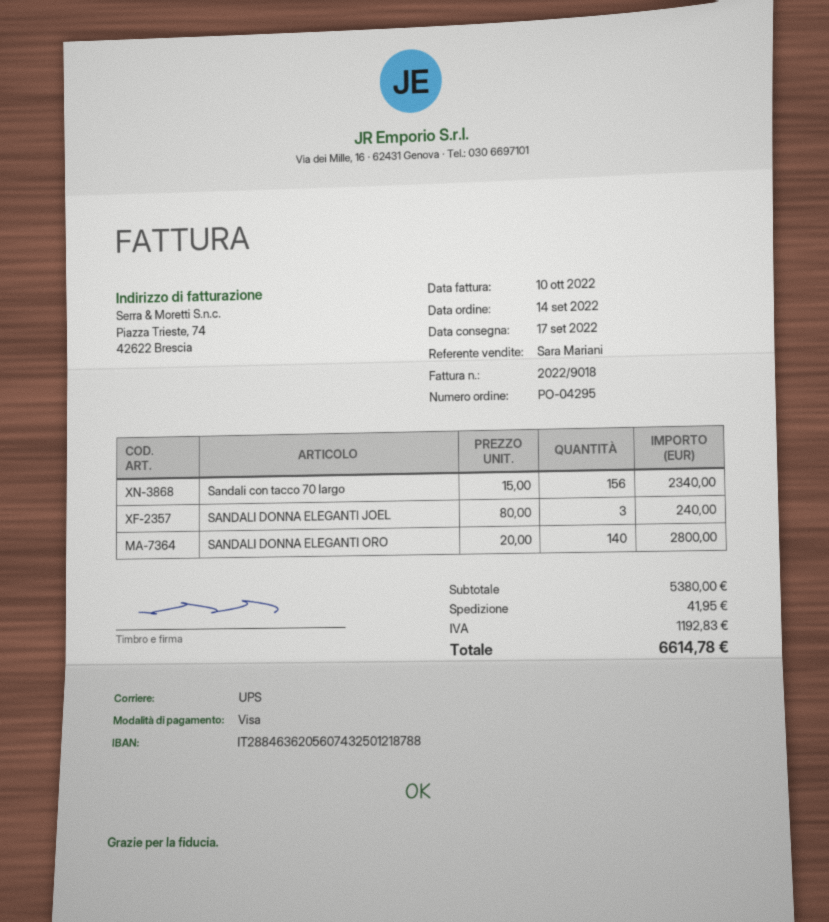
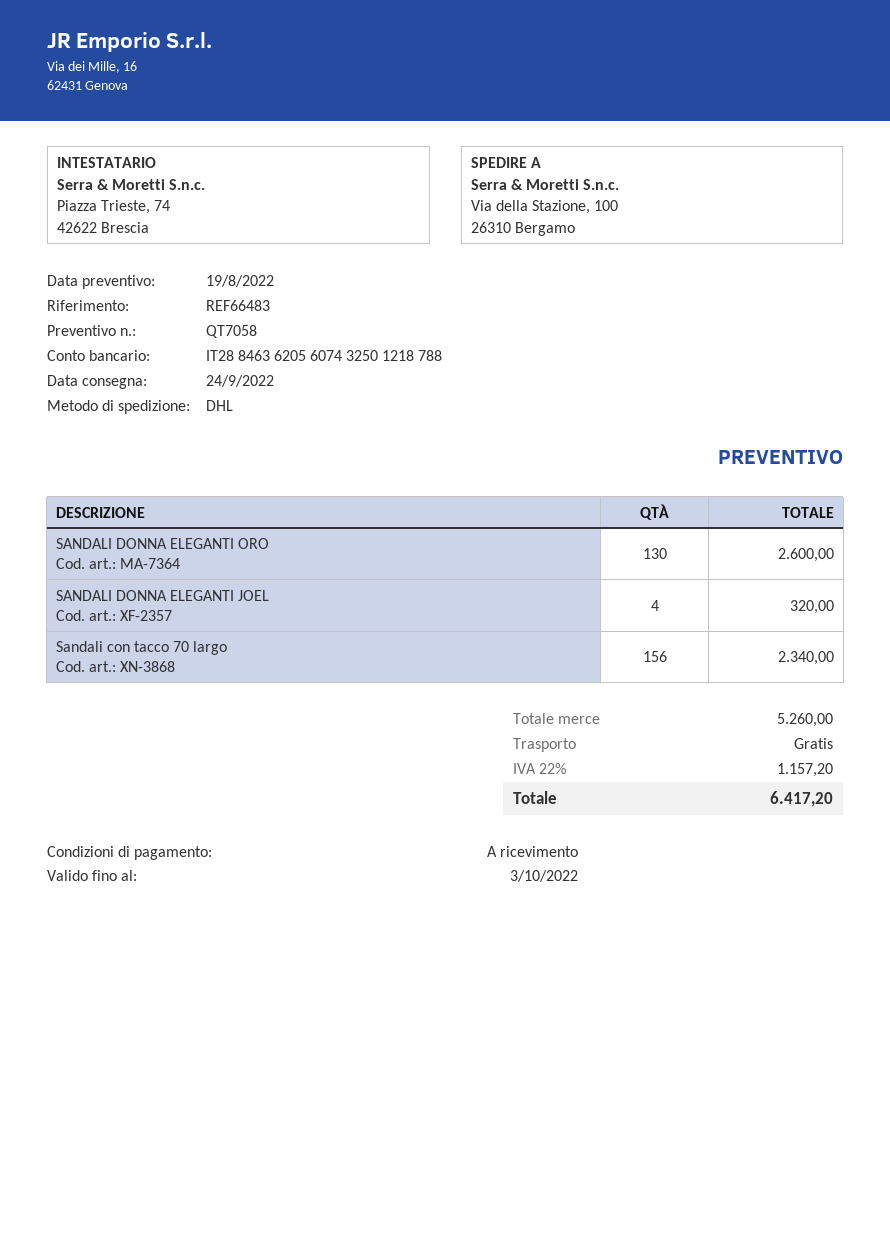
delivery date: 2022-09-17 -> 2022-09-24
shipping method: UPS -> DHL
SANDALI DONNA ELEGANTI JOEL: 3 for 240.00 -> 4 for 320.00
SANDALI DONNA ELEGANTI ORO: 140 for 2800.00 -> 130 for 2600.00
subtotal: 5380.00 -> 5260.00
shipping: 41.95 -> 0.00
tax: 1192.83 -> 1157.20
total: 6614.78 -> 6417.20

